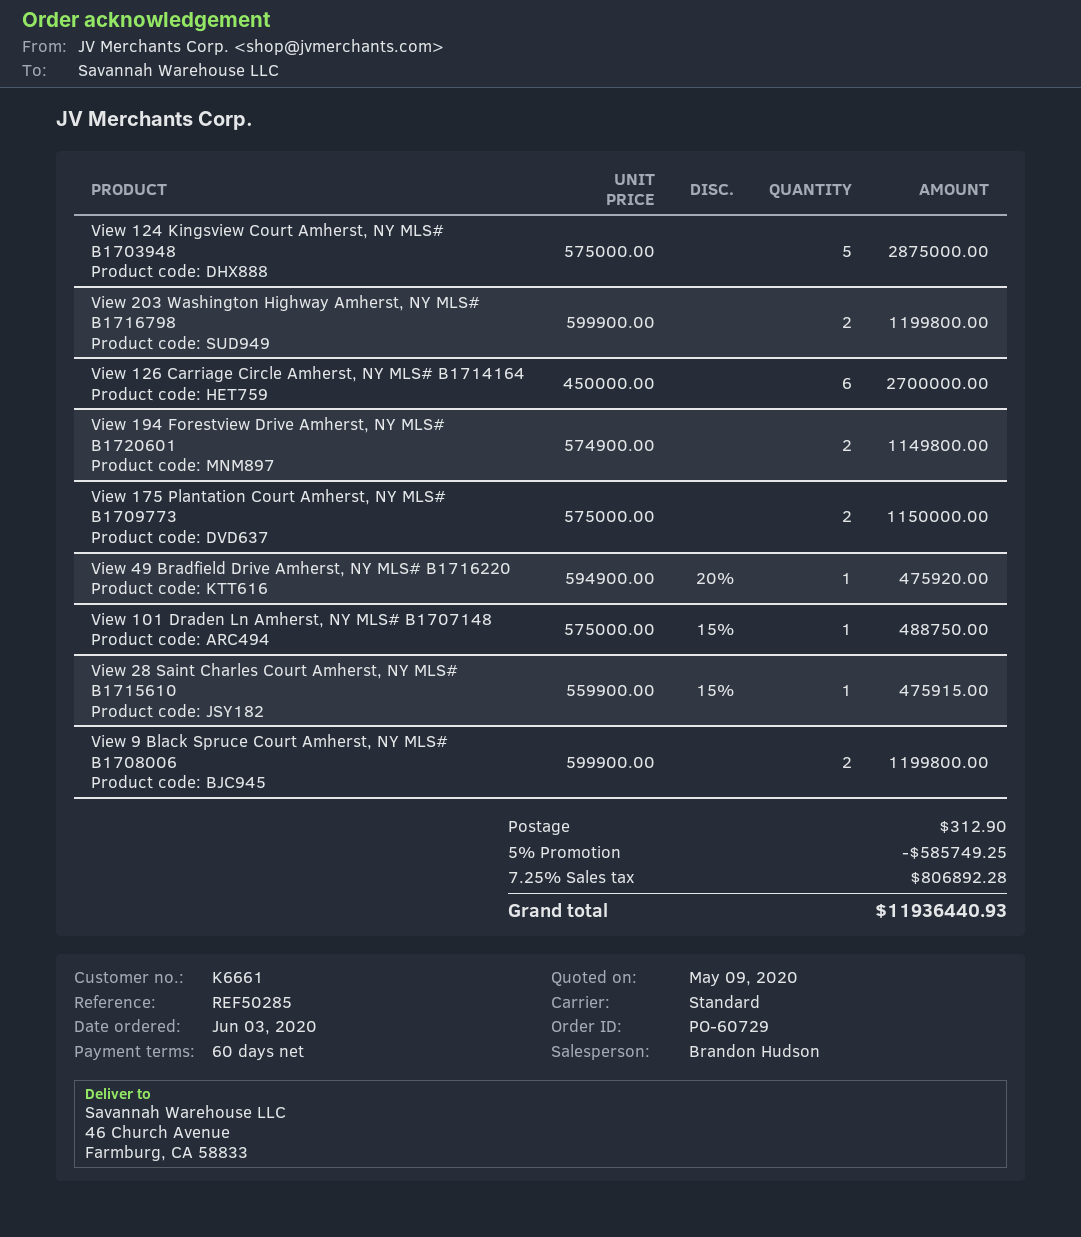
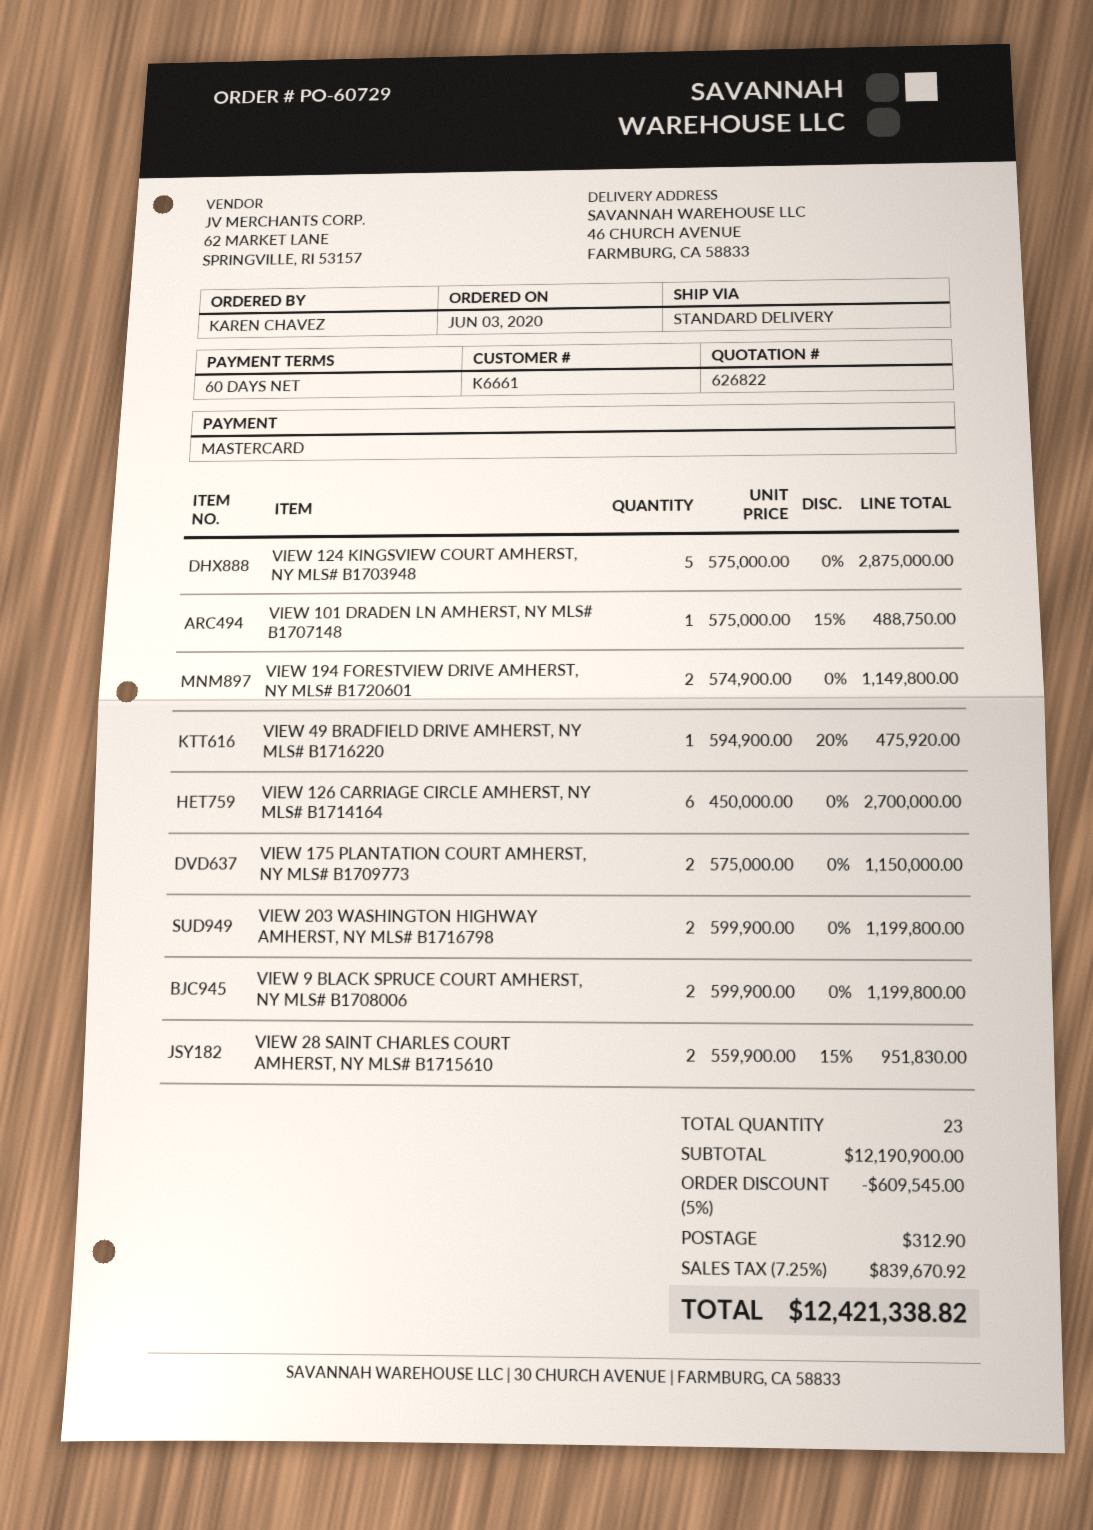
View 28 Saint Charles Court Amherst, NY MLS# B1715610: 1 x 559900.00 - 15% = 475915.00 -> 2 x 559900.00 - 15% = 951830.00
discount: 5% = 585749.25 -> 5% = 609545.00
tax: 7.25% = 806892.28 -> 7.25% = 839670.92
total: 11936440.93 -> 12421338.82

